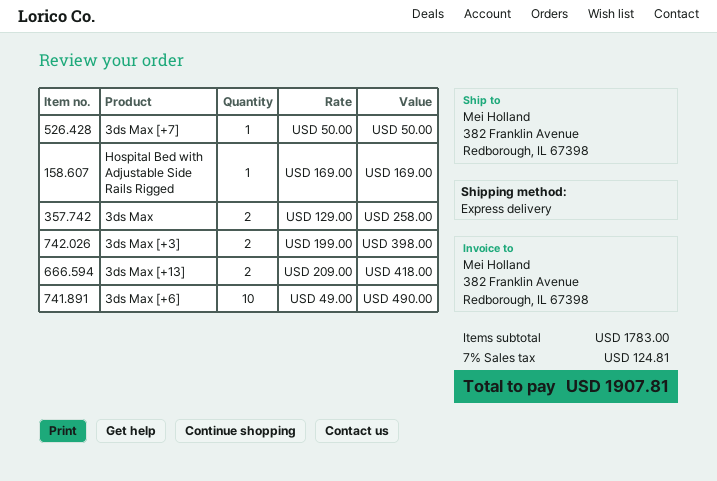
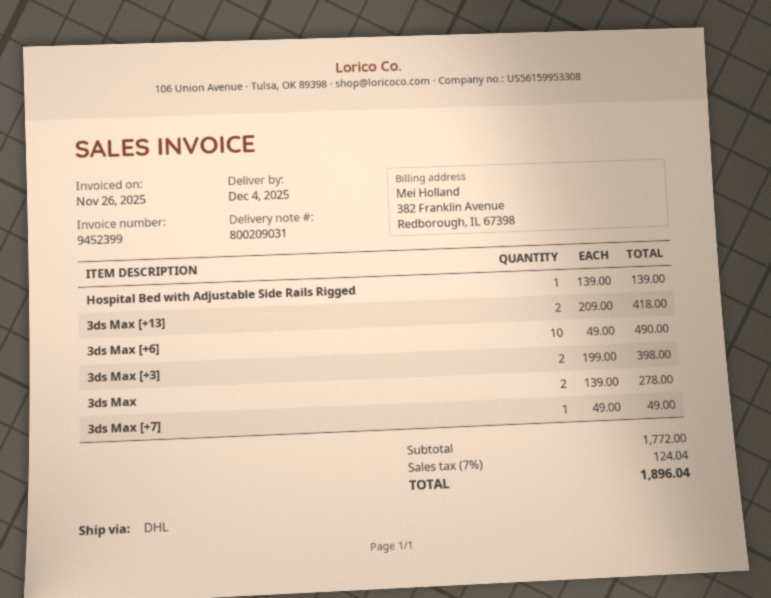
shipping method: express -> DHL
3ds Max [+7]: 1 x 50.00 = 50.00 -> 1 x 49.00 = 49.00
Hospital Bed with Adjustable Side Rails Rigged: 1 x 169.00 = 169.00 -> 1 x 139.00 = 139.00
3ds Max: 2 x 129.00 = 258.00 -> 2 x 139.00 = 278.00
subtotal: 1783.00 -> 1772.00
tax: 7% = 124.81 -> 7% = 124.04
total: 1907.81 -> 1896.04

